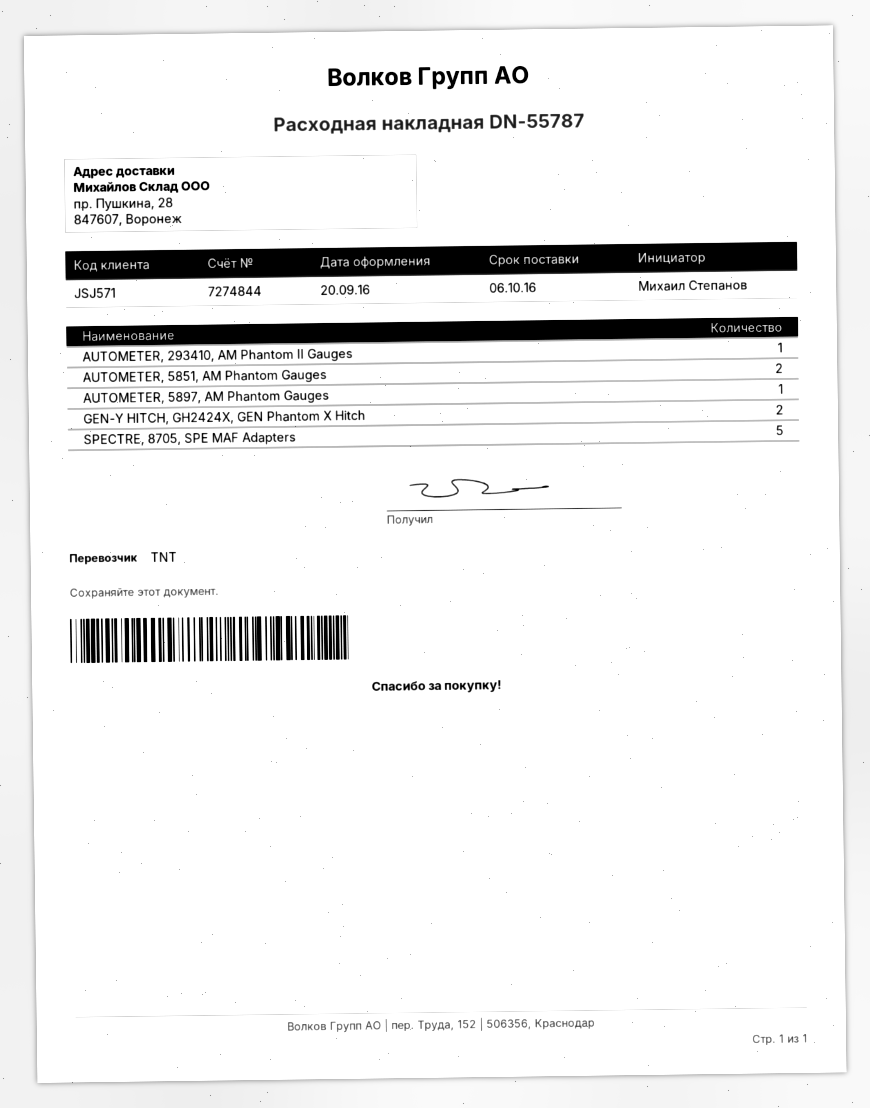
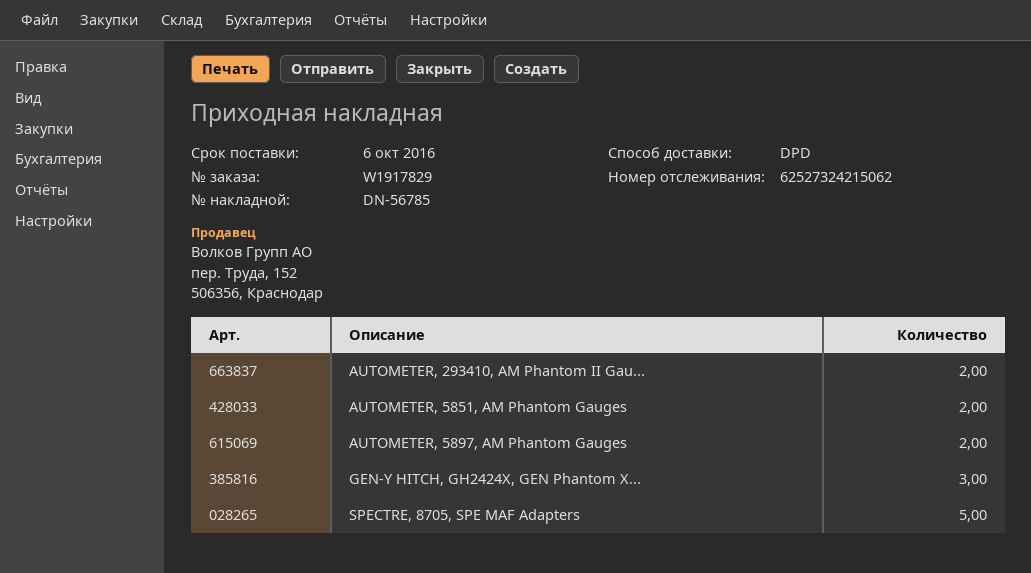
delivery note number: DN-55787 -> DN-56785
shipping method: TNT -> DPD
AUTOMETER, 293410, AM Phantom II Gauges: 1 -> 2
AUTOMETER, 5897, AM Phantom Gauges: 1 -> 2
GEN-Y HITCH, GH2424X, GEN Phantom X Hitch: 2 -> 3

